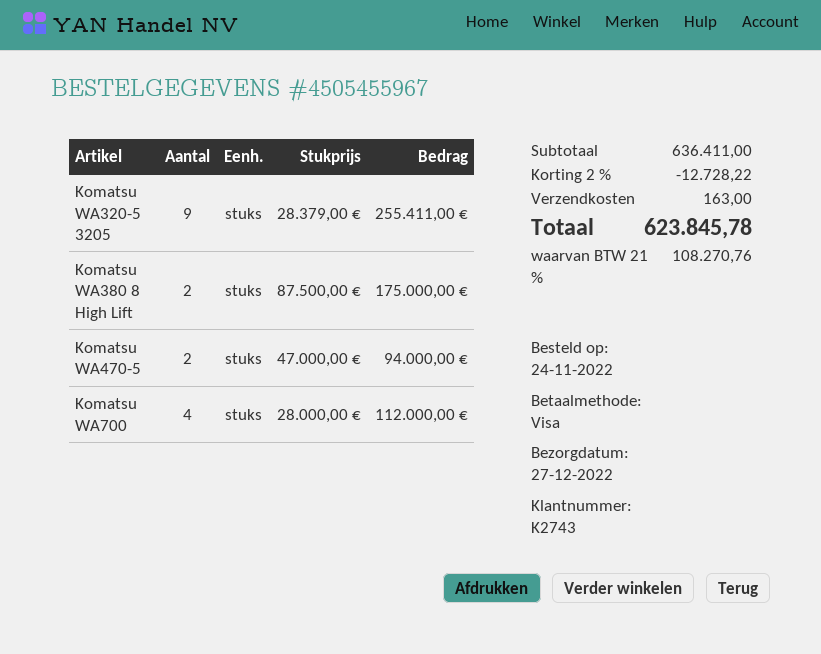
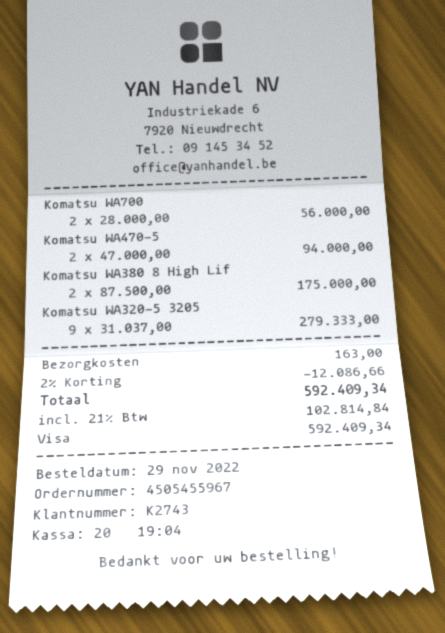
order date: 2022-11-24 -> 2022-11-29
Komatsu WA320-5 3205: 9 x 28379.00 = 255411.00 -> 9 x 31037.00 = 279333.00
Komatsu WA700: 4 x 28000.00 = 112000.00 -> 2 x 28000.00 = 56000.00
discount: 2% = 12728.22 -> 2% = 12086.66
tax: 21% = 108270.76 -> 21% = 102814.84
total: 623845.78 -> 592409.34

